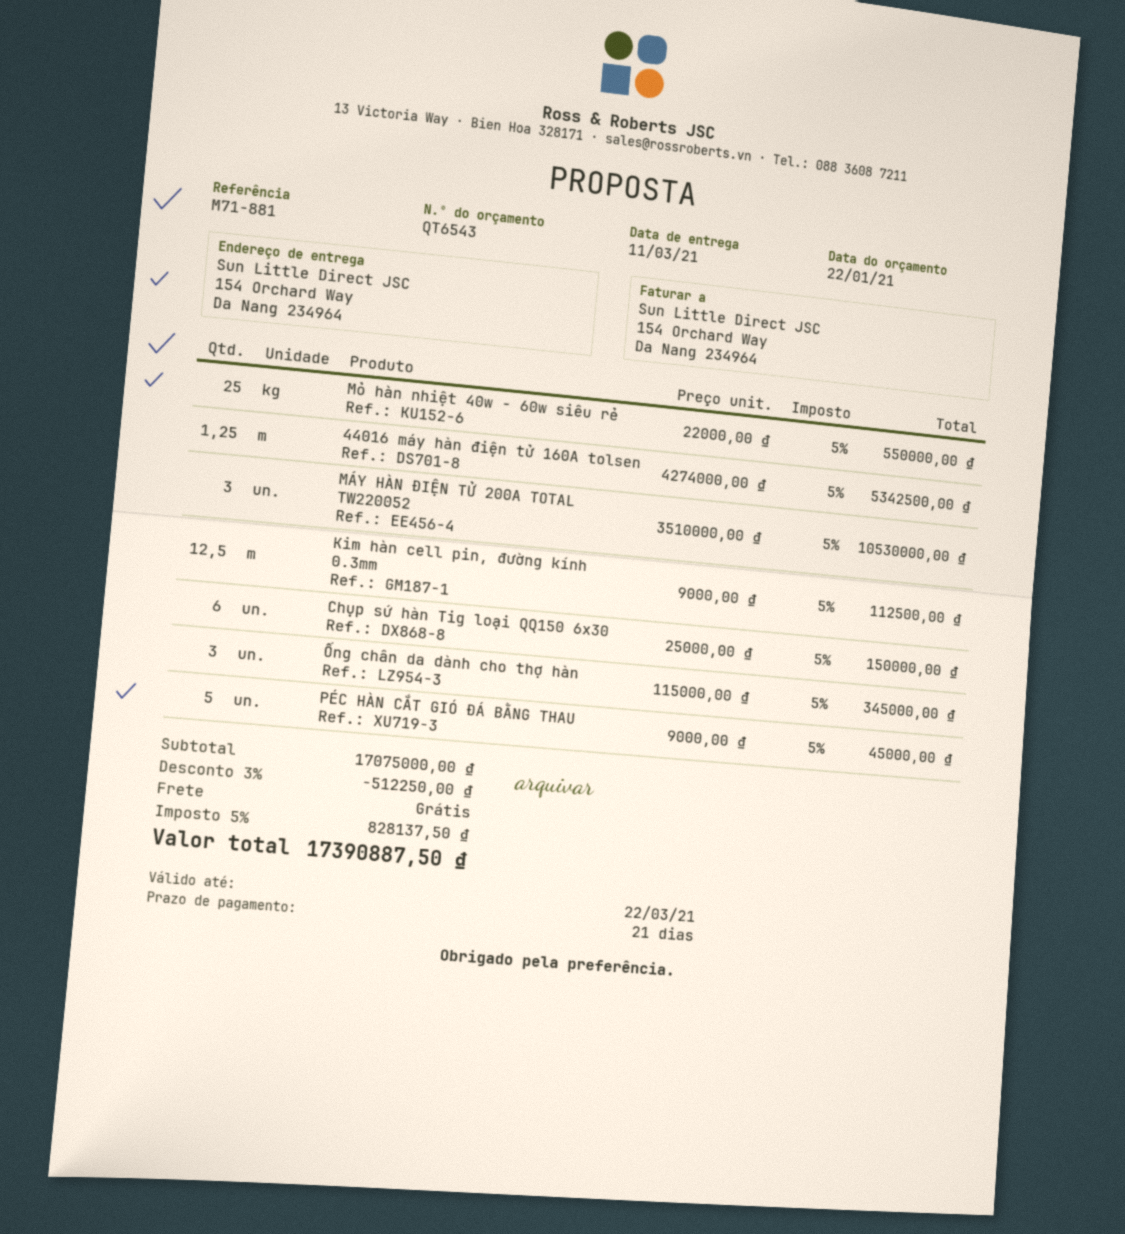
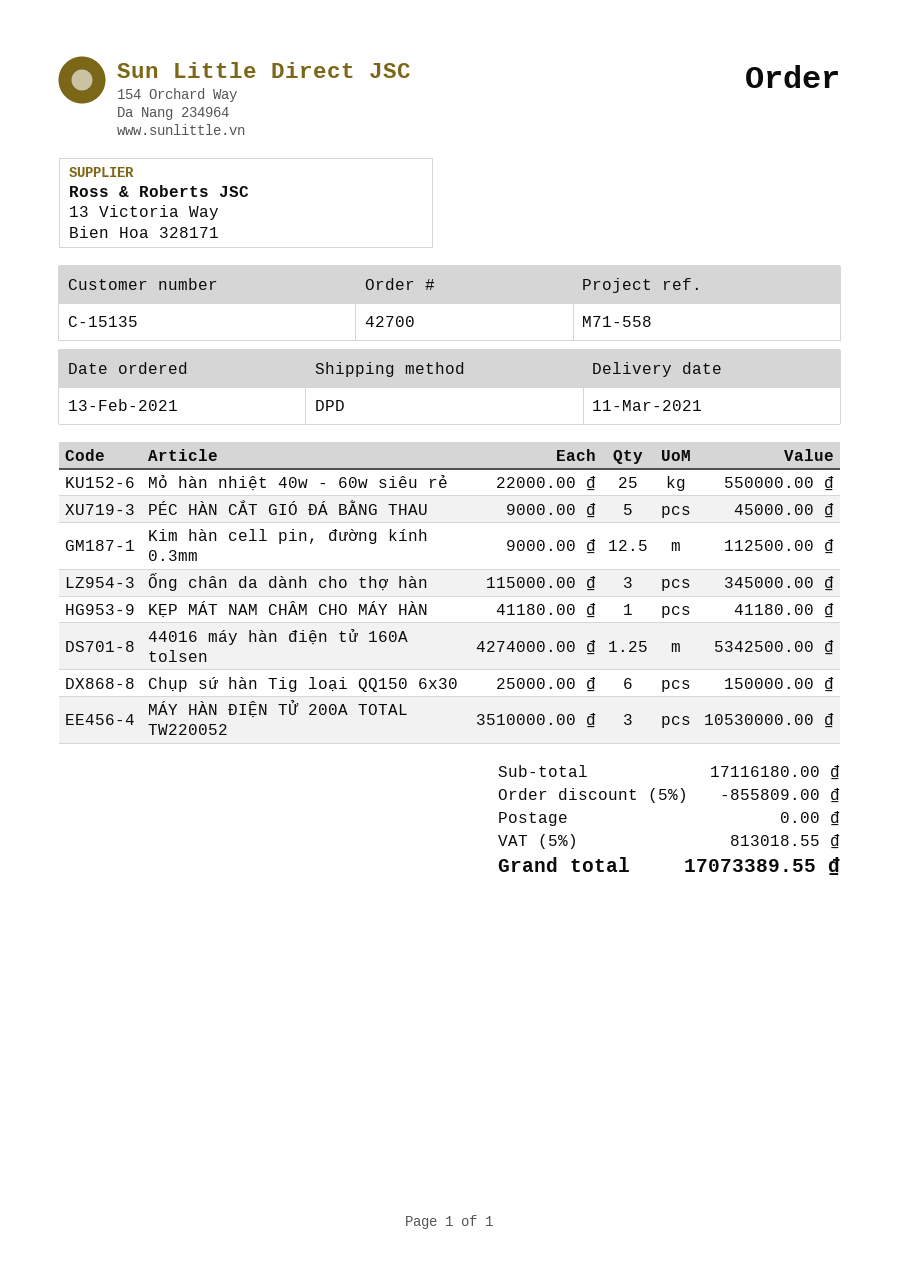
reference: M71-881 -> M71-558
KẸP MÁT NAM CHÂM CHO MÁY HÀN: none -> 1 x 41180.00 = 41180.00
subtotal: 17075000.00 -> 17116180.00
discount: 3% = 512250.00 -> 5% = 855809.00
tax: 5% = 828137.50 -> 5% = 813018.55
total: 17390887.50 -> 17073389.55

